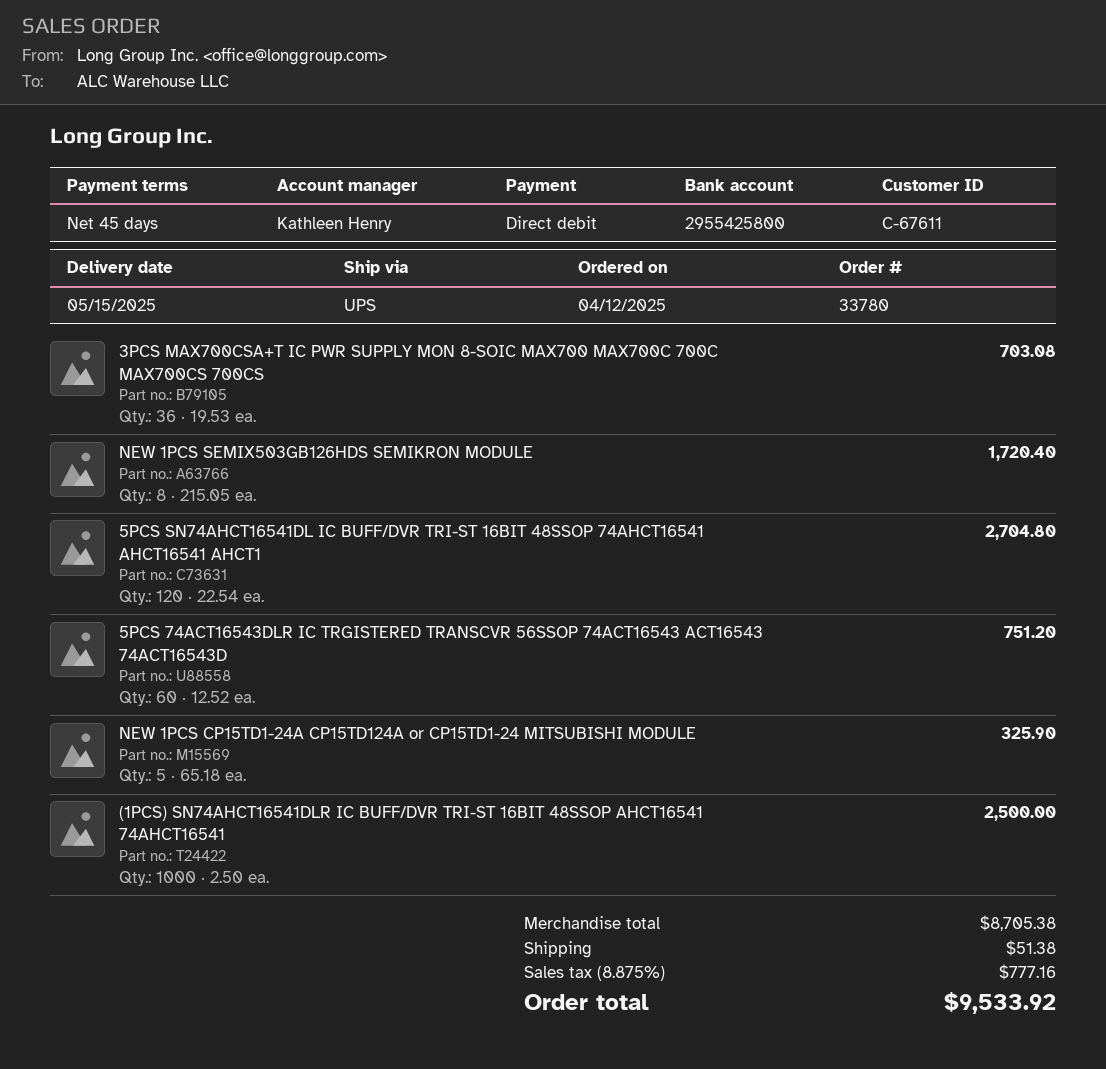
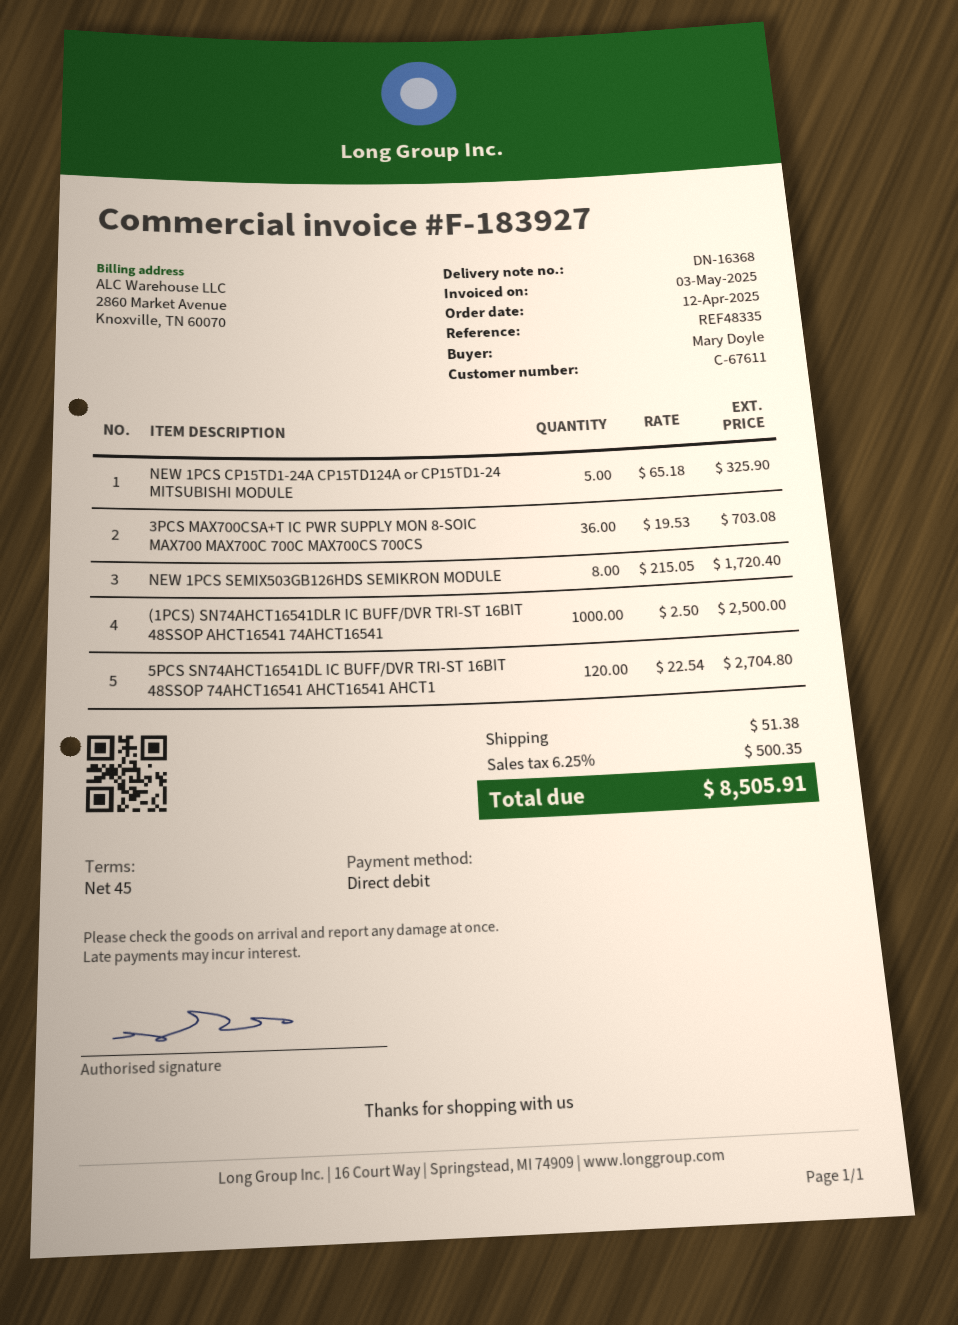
5PCS 74ACT16543DLR IC TRGISTERED TRANSCVR 56SSOP 74ACT16543 ACT16543 74ACT16543D: 60 x 12.52 = 751.20 -> none
tax: 8.875% = 777.16 -> 6.25% = 500.35
total: 9533.92 -> 8505.91

